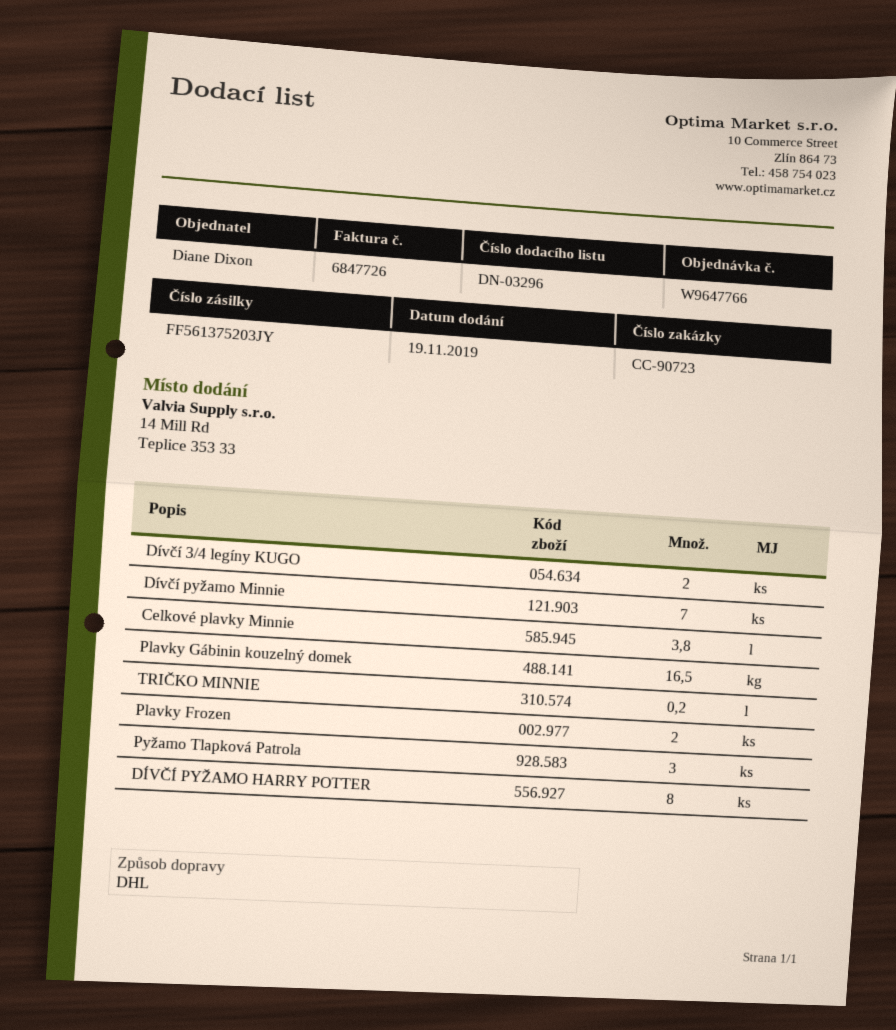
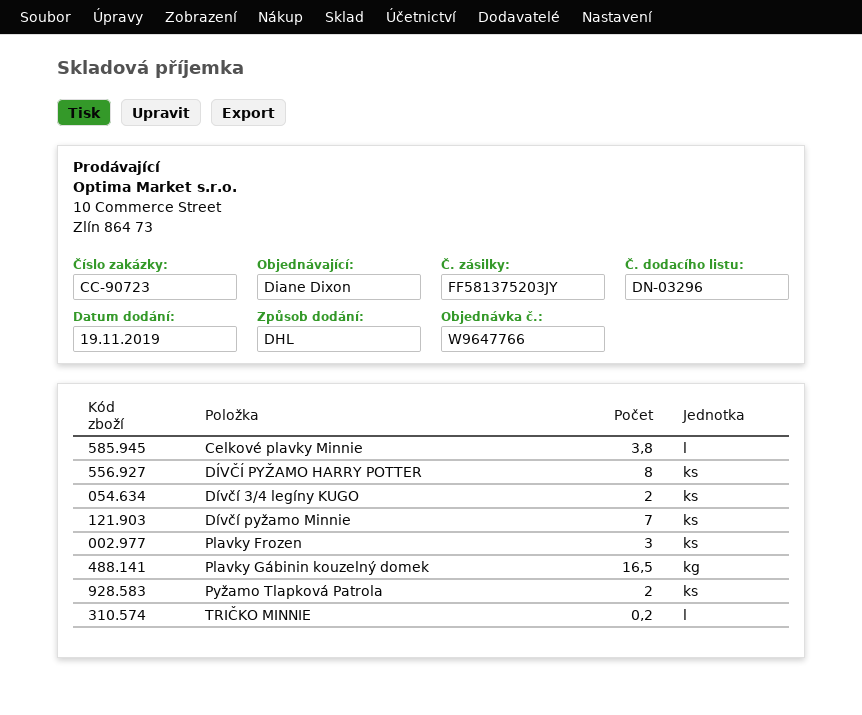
tracking number: FF561375203JY -> FF581375203JY
Plavky Frozen: 2 -> 3
Pyžamo Tlapková Patrola: 3 -> 2

